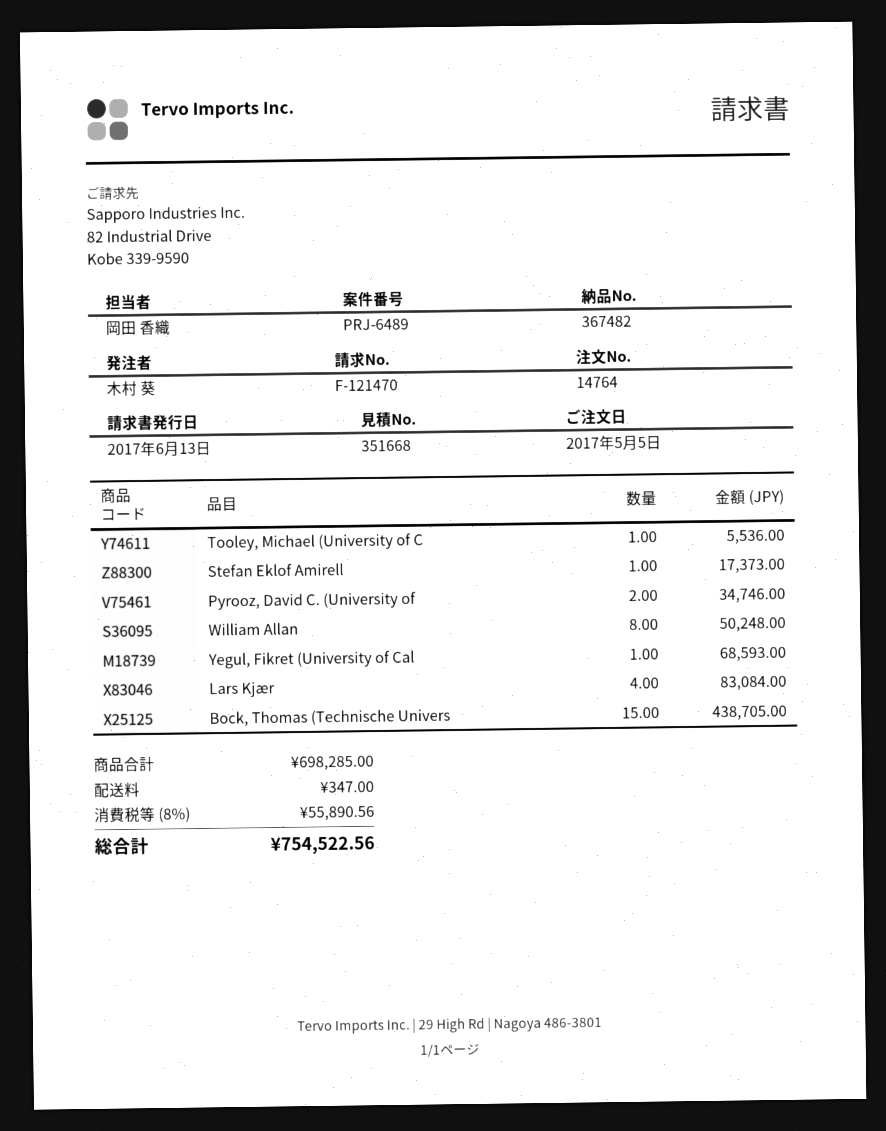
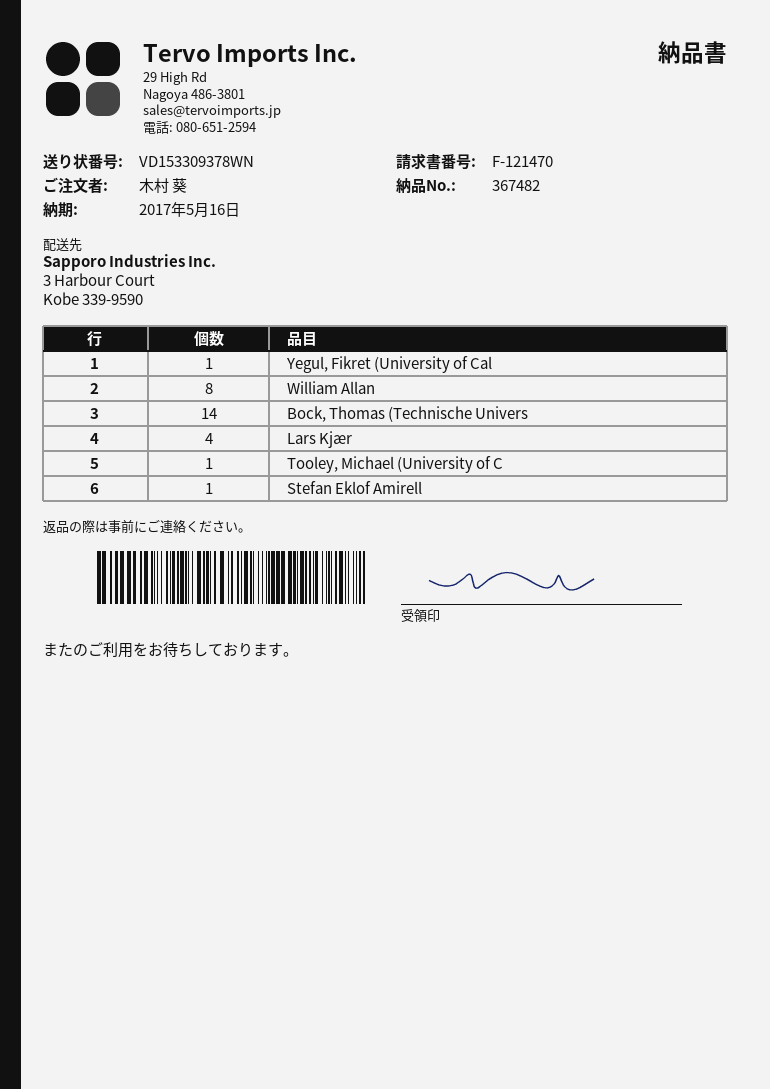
Pyrooz, David C. (University of: 2 -> none
Bock, Thomas (Technische Univers: 15 -> 14

